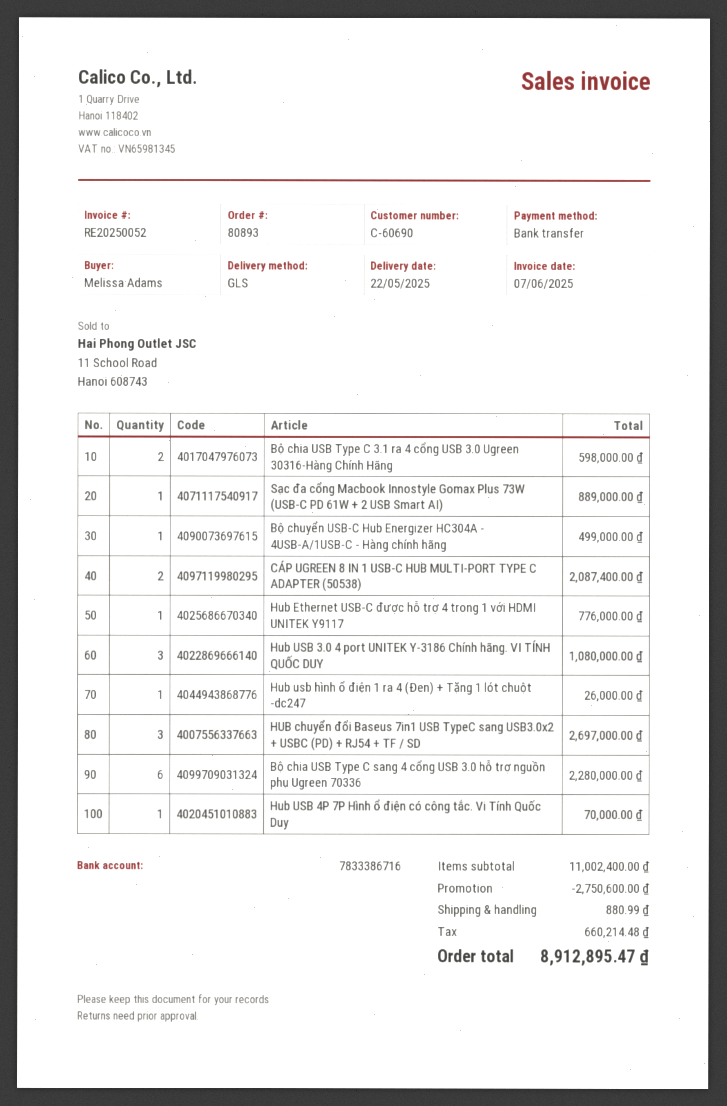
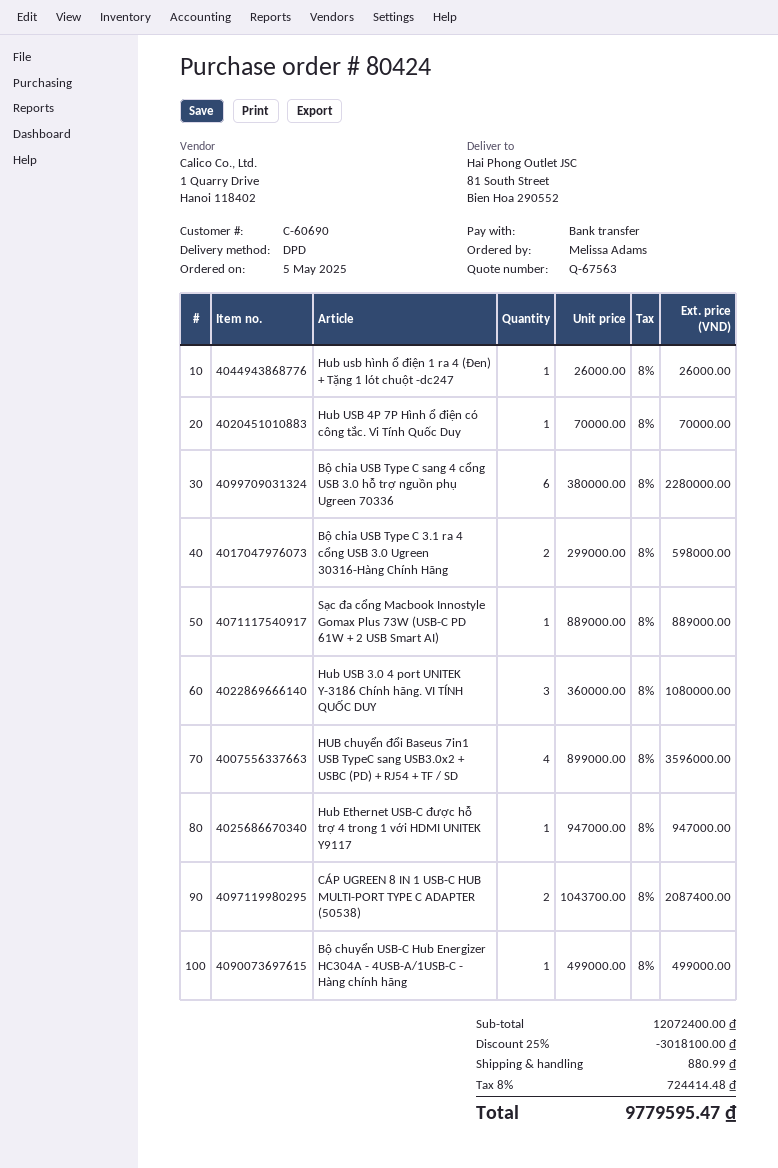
order number: 80893 -> 80424
shipping method: GLS -> DPD
Hub Ethernet USB-C được hỗ trợ 4 trong 1 với HDMI UNITEK Y9117: 1 for 776000.00 -> 1 for 947000.00
HUB chuyển đổi Baseus 7in1 USB TypeC sang USB3.0x2 + USBC (PD) + RJ54 + TF / SD: 3 for 2697000.00 -> 4 for 3596000.00
subtotal: 11002400.00 -> 12072400.00
discount: 2750600.00 -> 3018100.00
tax: 660214.48 -> 724414.48
total: 8912895.47 -> 9779595.47

